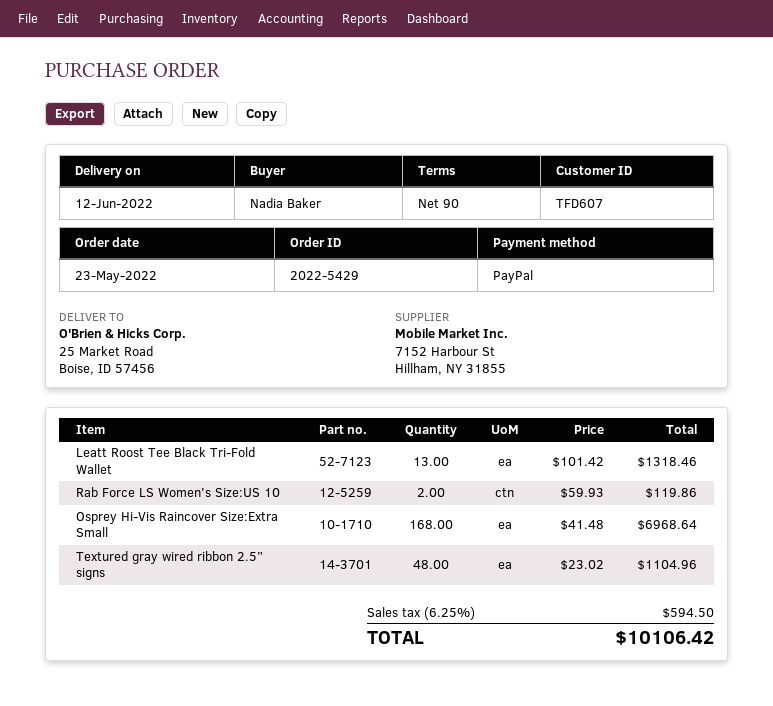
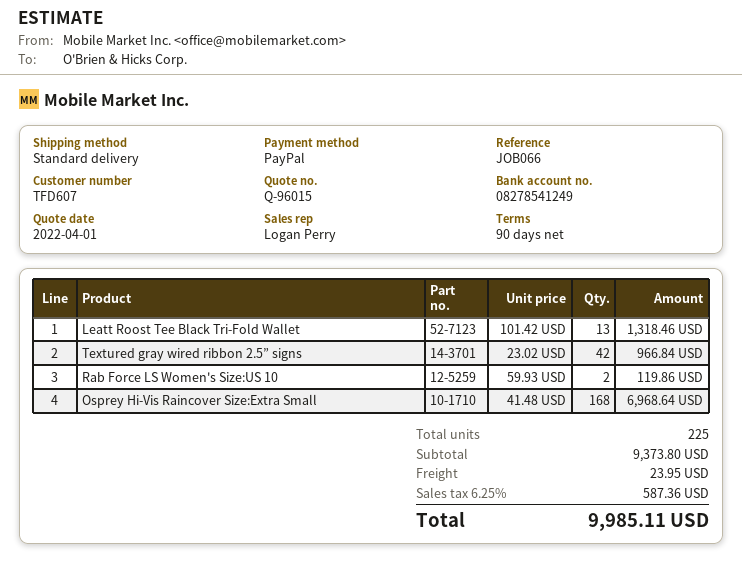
Textured gray wired ribbon 2.5” signs: 48 x 23.02 = 1104.96 -> 42 x 23.02 = 966.84
shipping: none -> 23.95
tax: 6.25% = 594.50 -> 6.25% = 587.36
total: 10106.42 -> 9985.11

